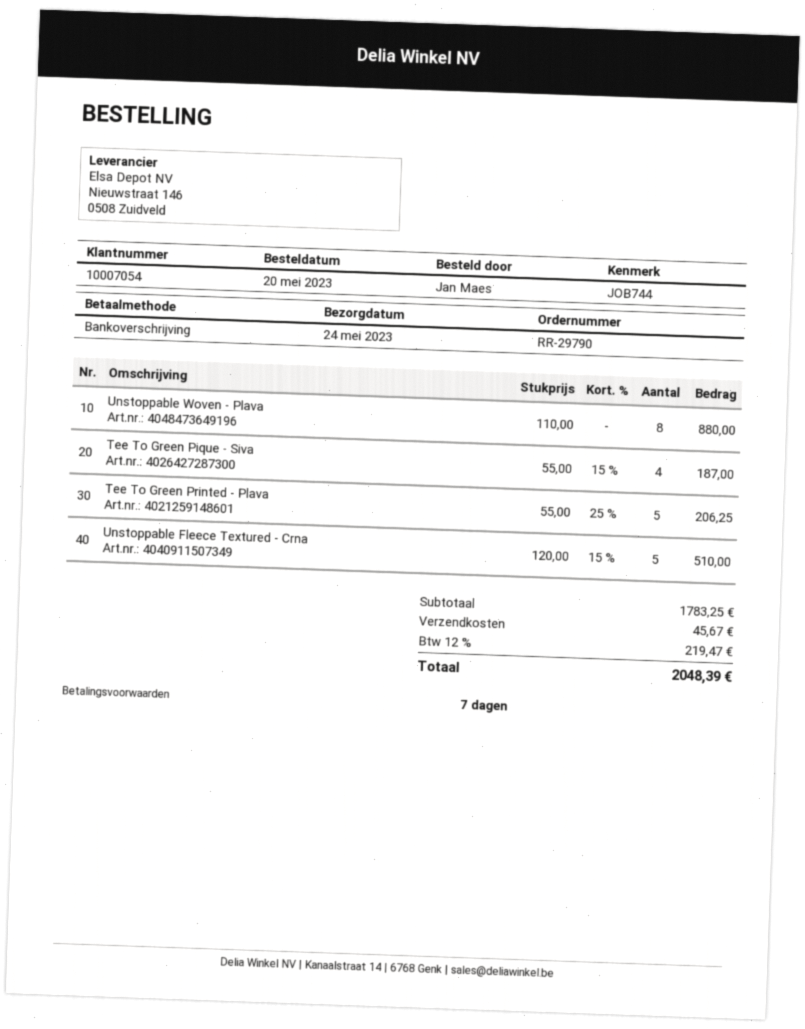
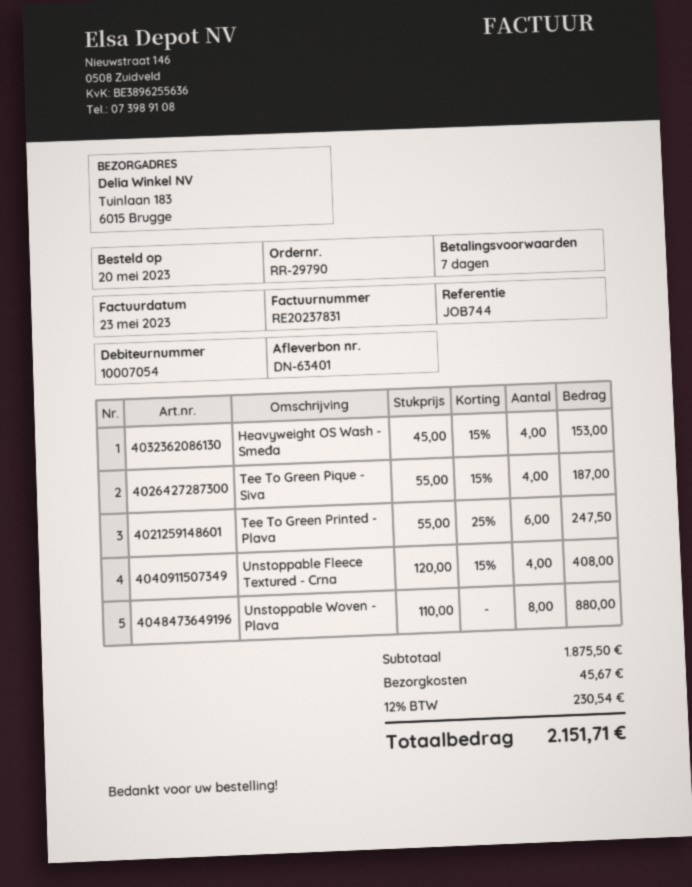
Tee To Green Printed - Plava: 5 x 55.00 - 25% = 206.25 -> 6 x 55.00 - 25% = 247.50
Unstoppable Fleece Textured - Crna: 5 x 120.00 - 15% = 510.00 -> 4 x 120.00 - 15% = 408.00
Heavyweight OS Wash - Smeđa: none -> 4 x 45.00 - 15% = 153.00
subtotal: 1783.25 -> 1875.50
tax: 12% = 219.47 -> 12% = 230.54
total: 2048.39 -> 2151.71

